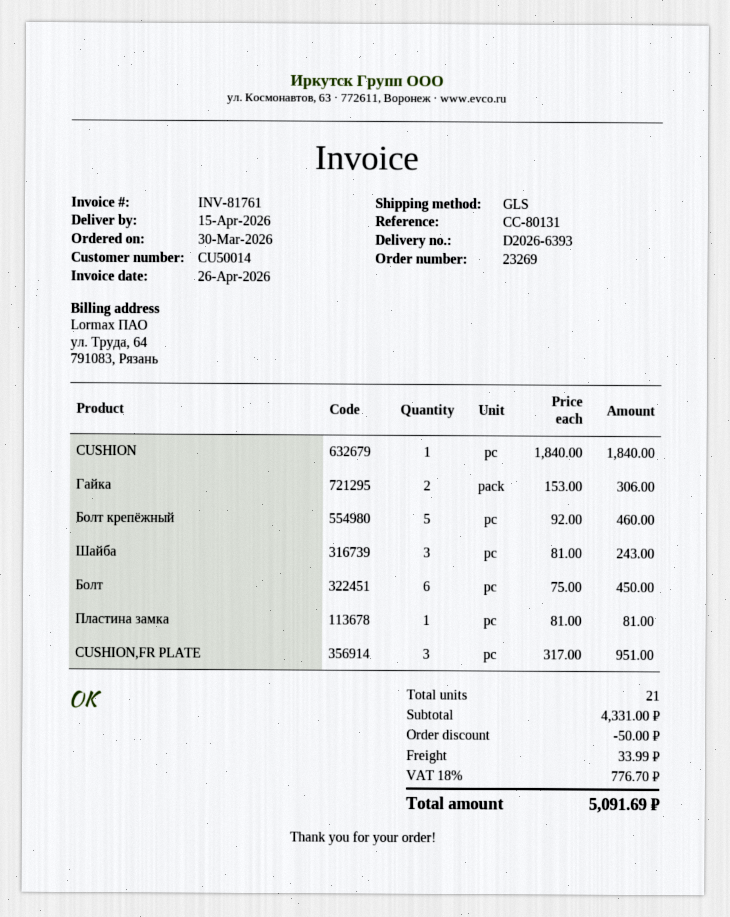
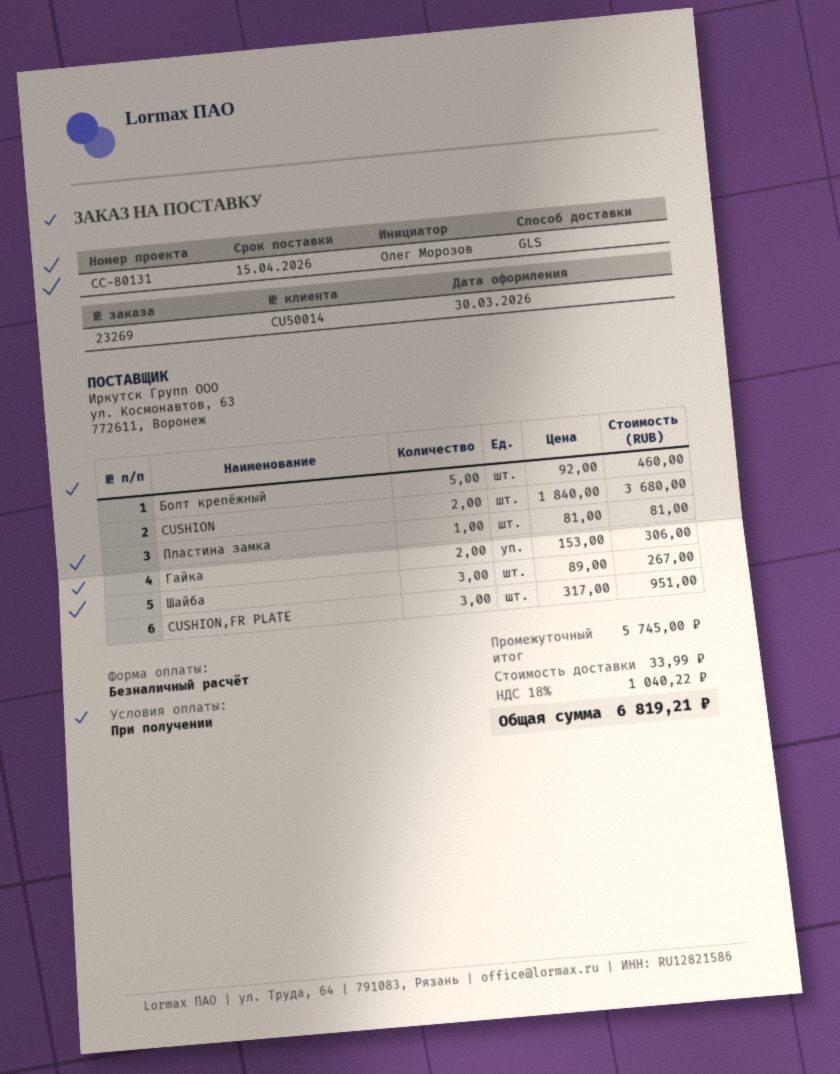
CUSHION: 1 x 1840.00 = 1840.00 -> 2 x 1840.00 = 3680.00
Шайба: 3 x 81.00 = 243.00 -> 3 x 89.00 = 267.00
Болт: 6 x 75.00 = 450.00 -> none
subtotal: 4331.00 -> 5745.00
discount: 50.00 -> none
tax: 18% = 776.70 -> 18% = 1040.22
total: 5091.69 -> 6819.21

